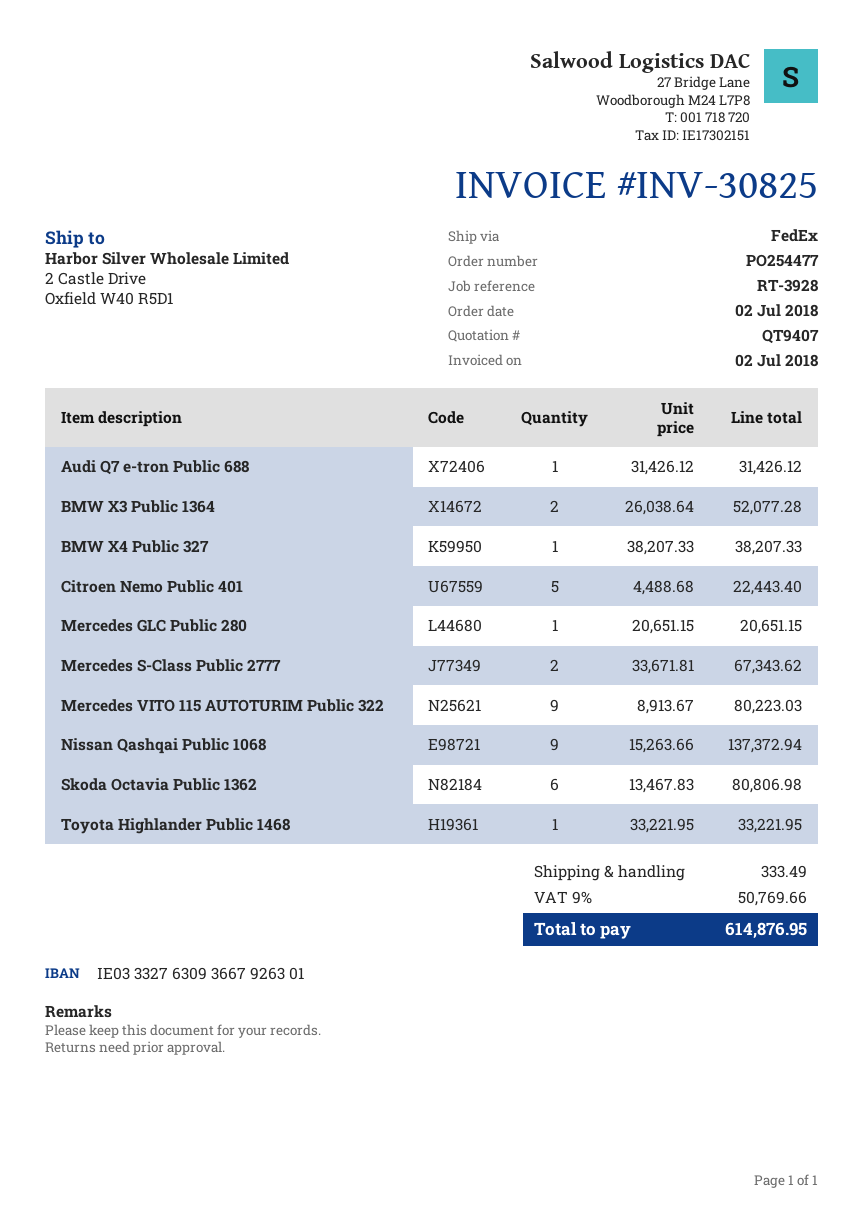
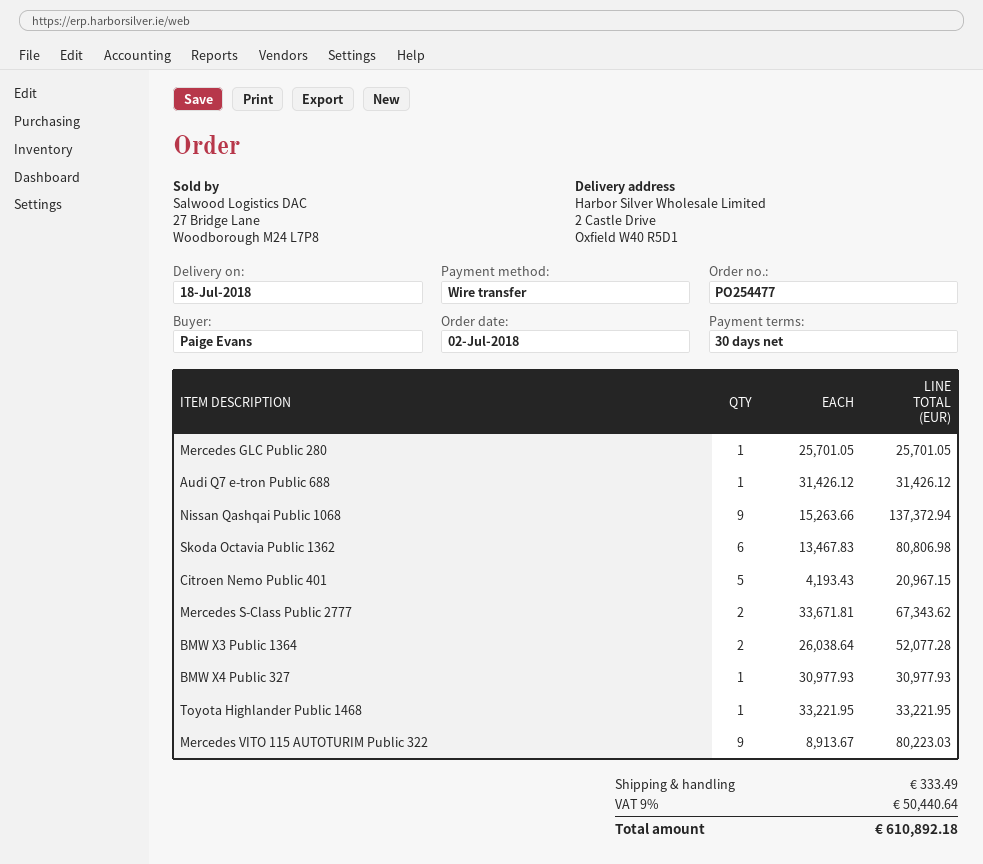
BMW X4 Public 327: 1 x 38207.33 = 38207.33 -> 1 x 30977.93 = 30977.93
Citroen Nemo Public 401: 5 x 4488.68 = 22443.40 -> 5 x 4193.43 = 20967.15
Mercedes GLC Public 280: 1 x 20651.15 = 20651.15 -> 1 x 25701.05 = 25701.05
tax: 9% = 50769.66 -> 9% = 50440.64
total: 614876.95 -> 610892.18

